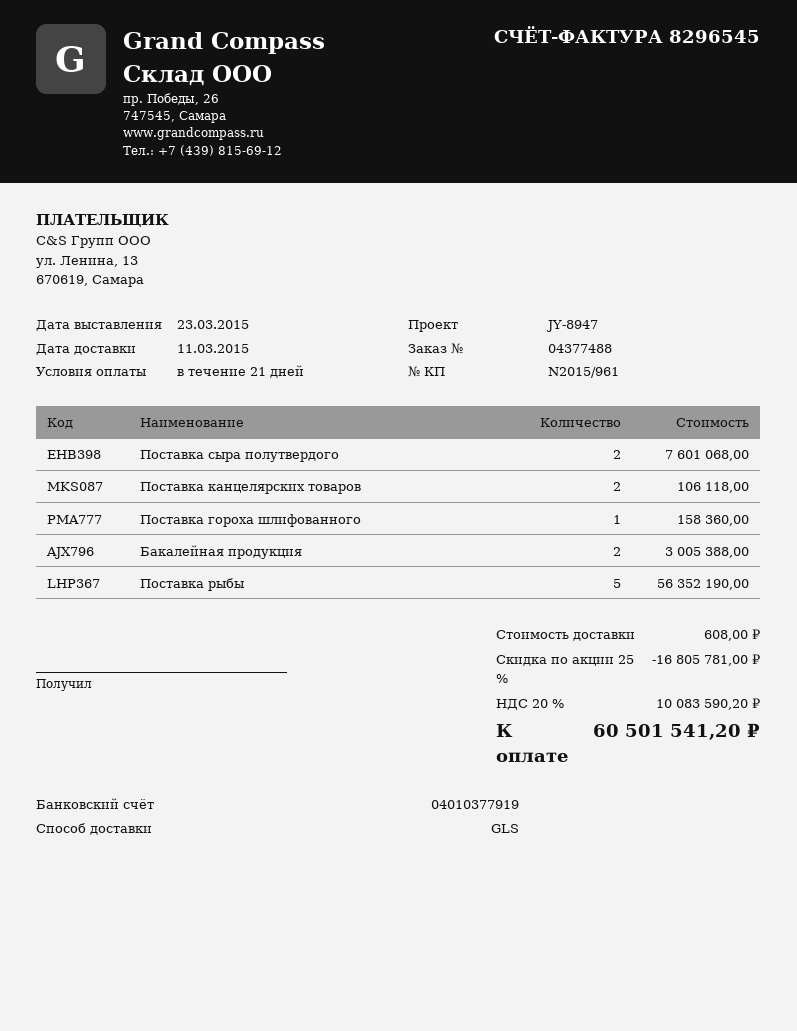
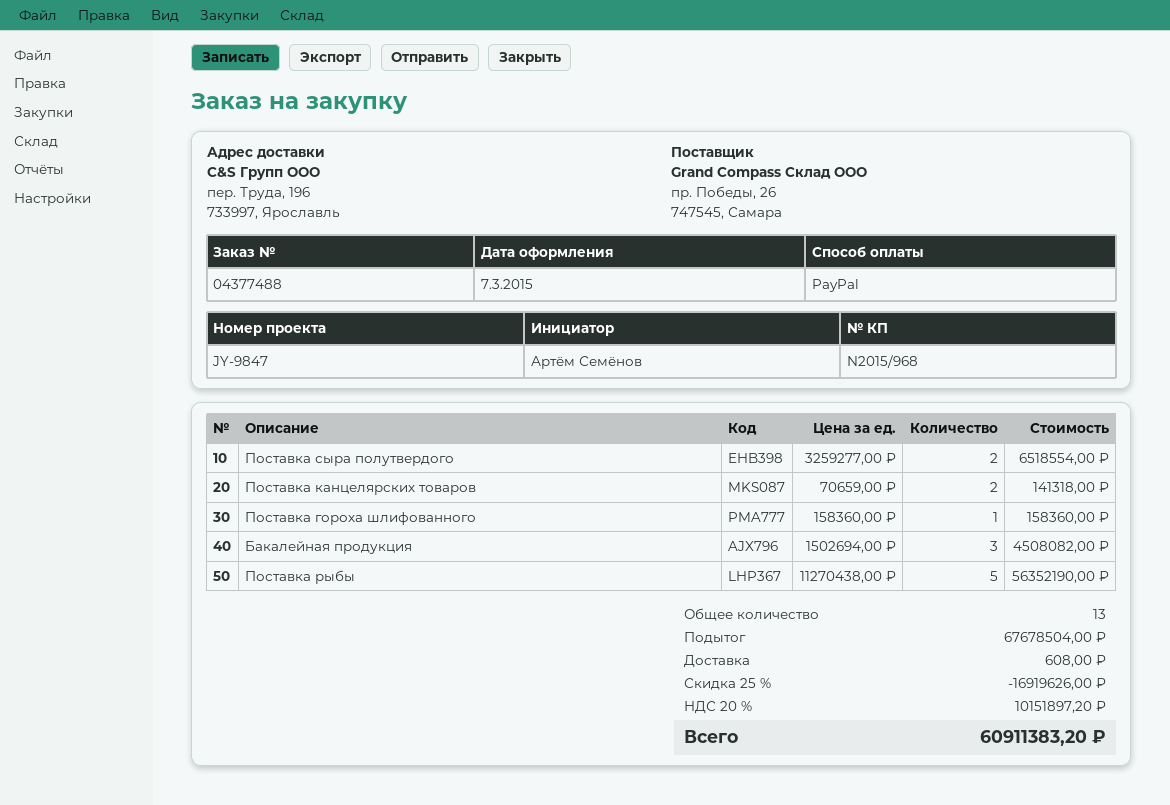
quote number: N2015/961 -> N2015/968
reference: JY-8947 -> JY-9847
Поставка сыра полутвердого: 2 for 7601068.00 -> 2 for 6518554.00
Поставка канцелярских товаров: 2 for 106118.00 -> 2 for 141318.00
Бакалейная продукция: 2 for 3005388.00 -> 3 for 4508082.00
discount: 25% = 16805781.00 -> 25% = 16919626.00
tax: 20% = 10083590.20 -> 20% = 10151897.20
total: 60501541.20 -> 60911383.20

